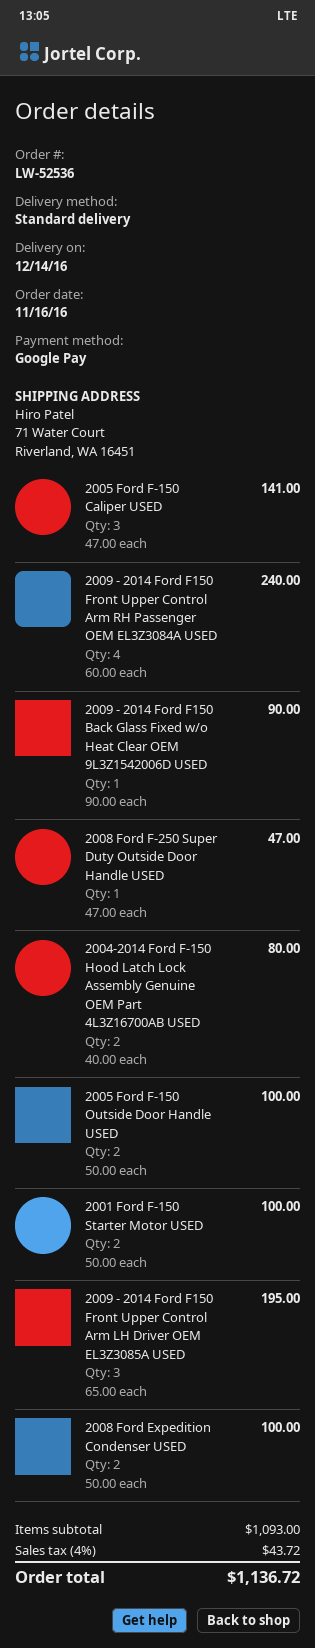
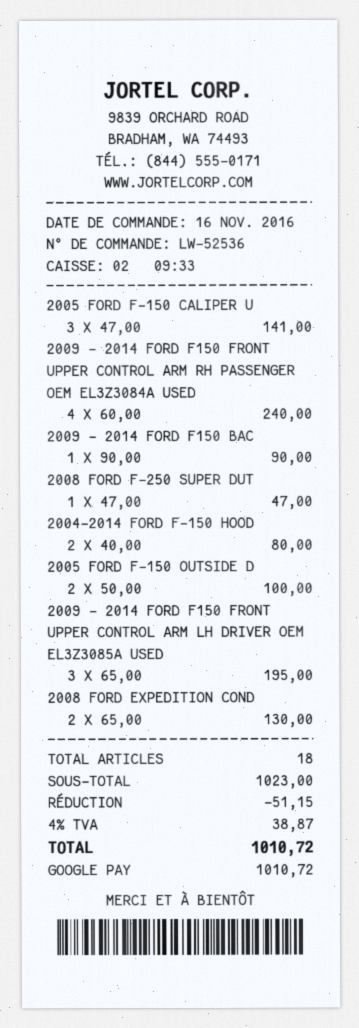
2001 Ford F-150 Starter Motor USED: 2 x 50.00 = 100.00 -> none
2008 Ford Expedition Condenser USED: 2 x 50.00 = 100.00 -> 2 x 65.00 = 130.00
subtotal: 1093.00 -> 1023.00
discount: none -> 51.15
tax: 4% = 43.72 -> 4% = 38.87
total: 1136.72 -> 1010.72

